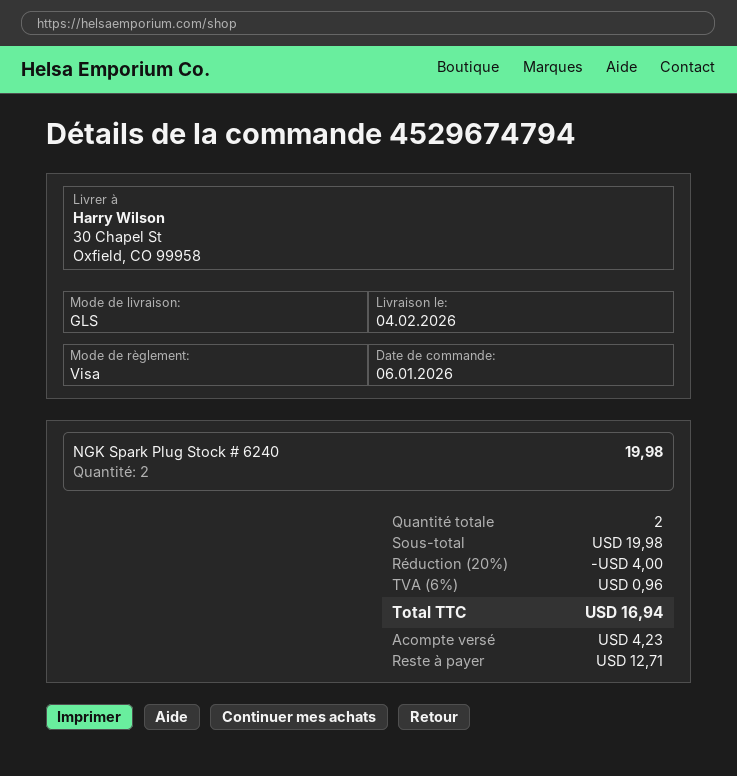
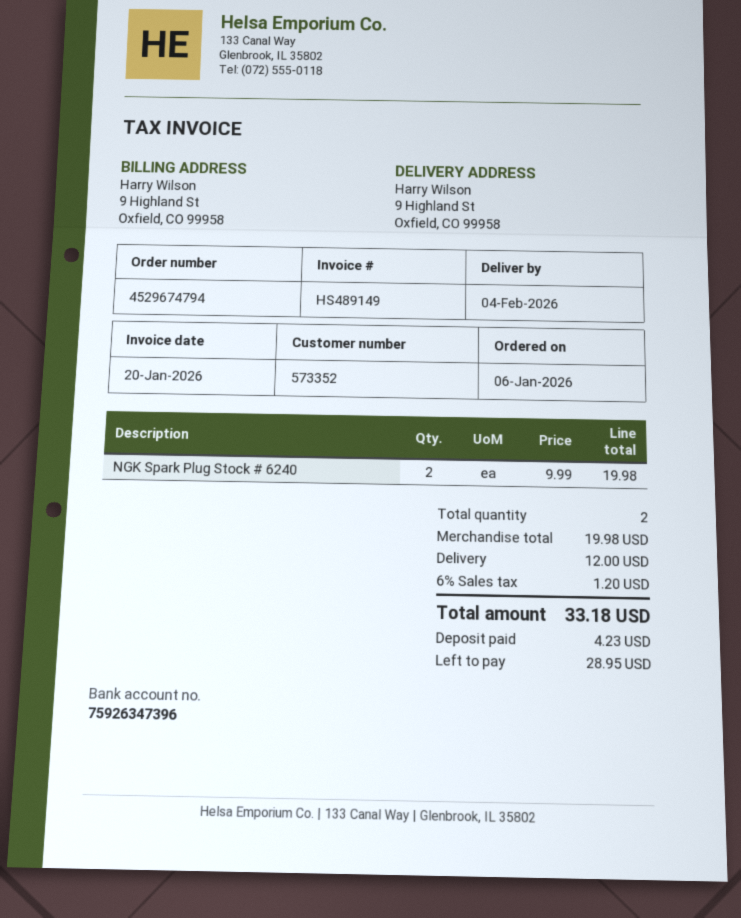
ship to: 30 Chapel St, Oxfield, CO 99958 -> 9 Highland St, Oxfield, CO 99958
discount: 20% = 4.00 -> none
shipping: none -> 12.00
tax: 6% = 0.96 -> 6% = 1.20
total: 16.94 -> 33.18
balance: 12.71 -> 28.95

